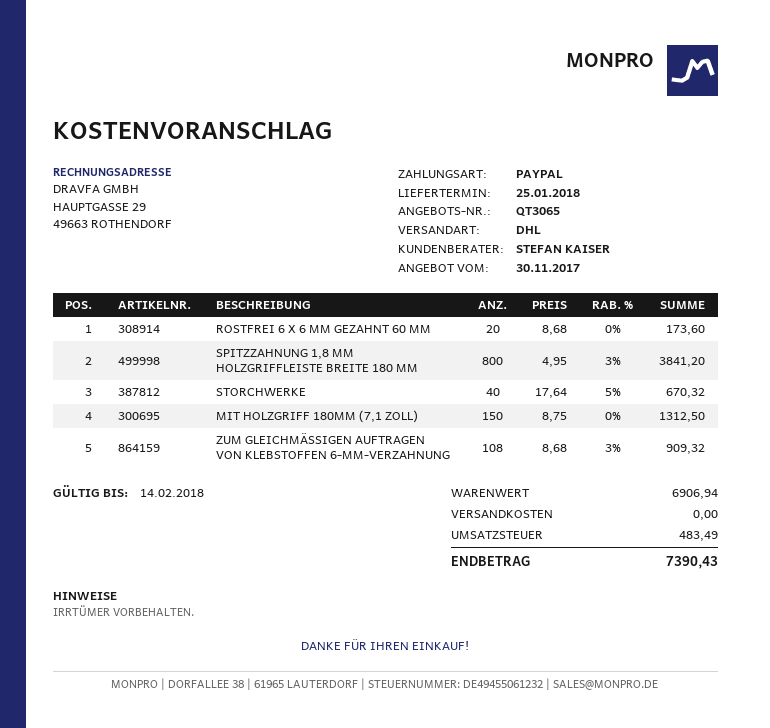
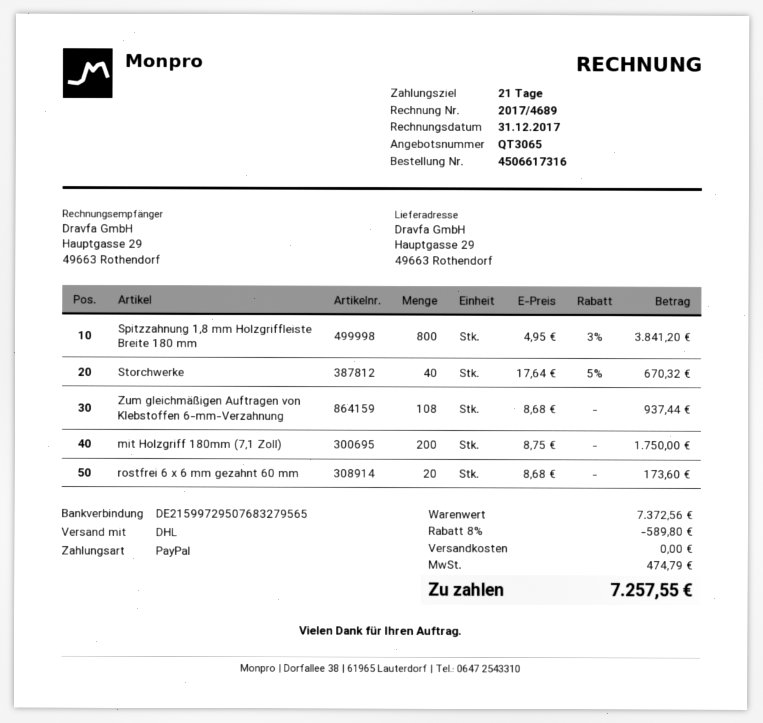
MIT HOLZGRIFF 180MM (7,1 ZOLL): 150 x 8.75 = 1312.50 -> 200 x 8.75 = 1750.00
ZUM GLEICHMÄSSIGEN AUFTRAGEN VON KLEBSTOFFEN 6-MM-VERZAHNUNG: 108 x 8.68 - 3% = 909.32 -> 108 x 8.68 = 937.44
subtotal: 6906.94 -> 7372.56
discount: none -> 8% = 589.80
tax: 483.49 -> 474.79
total: 7390.43 -> 7257.55

